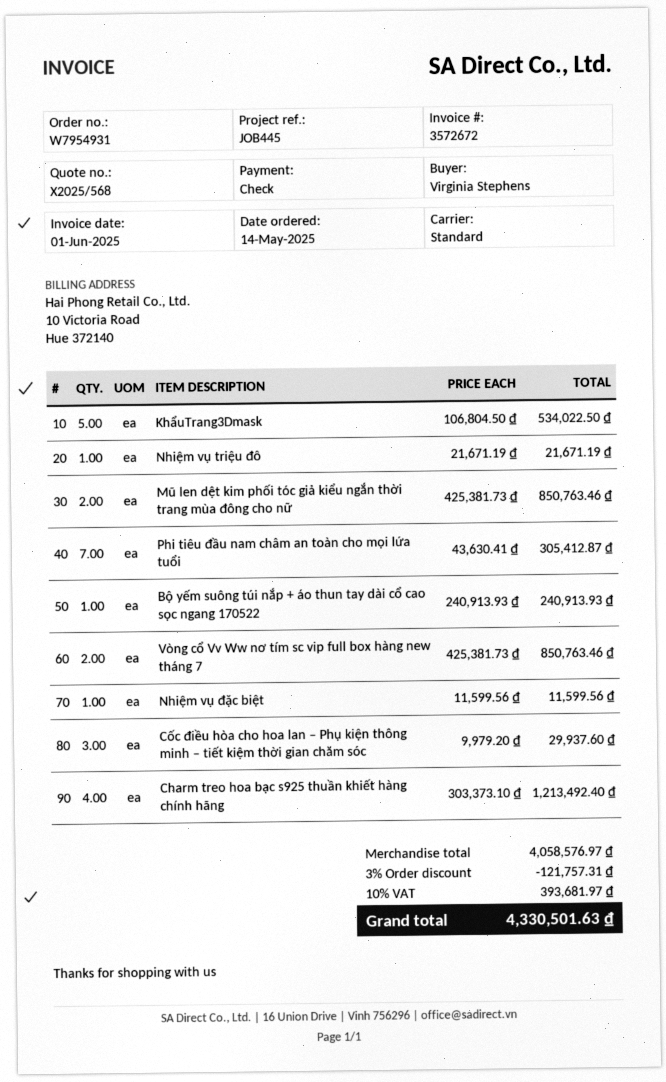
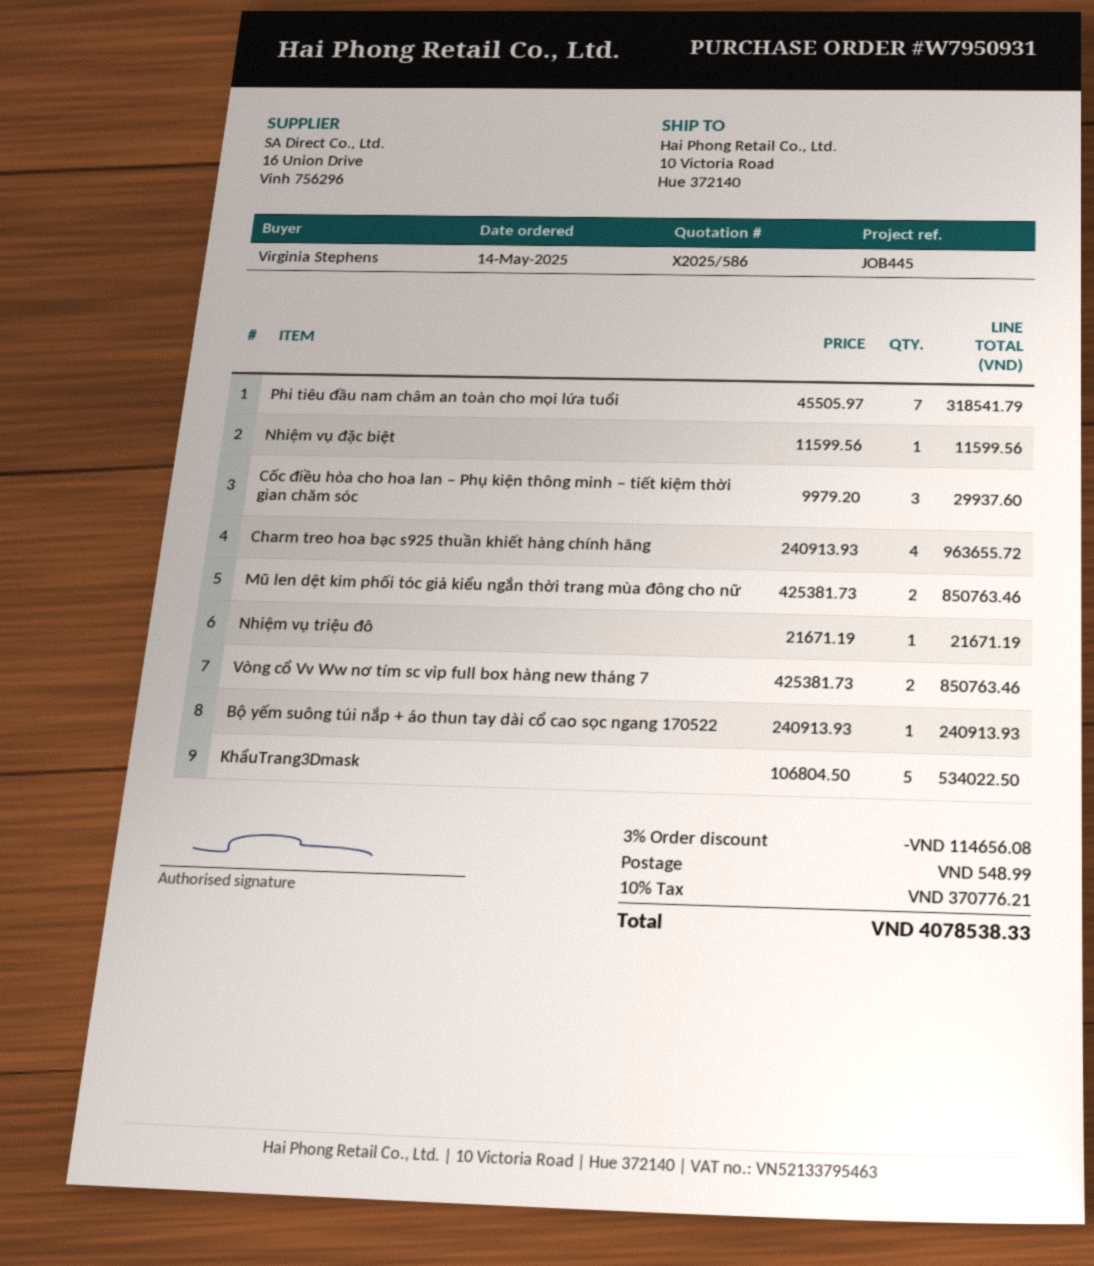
quote number: X2025/568 -> X2025/586
order number: W7954931 -> W7950931
Phi tiêu đầu nam châm an toàn cho mọi lứa tuổi: 7 x 43630.41 = 305412.87 -> 7 x 45505.97 = 318541.79
Charm treo hoa bạc s925 thuần khiết hàng chính hãng: 4 x 303373.10 = 1213492.40 -> 4 x 240913.93 = 963655.72
discount: 3% = 121757.31 -> 3% = 114656.08
shipping: none -> 548.99
tax: 10% = 393681.97 -> 10% = 370776.21
total: 4330501.63 -> 4078538.33

